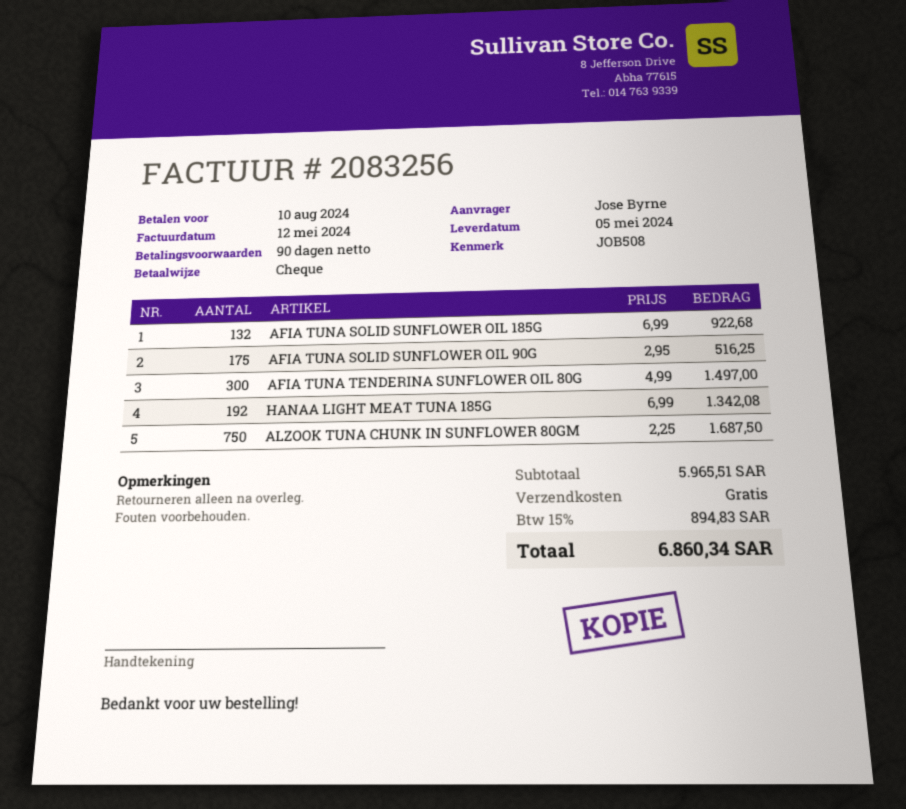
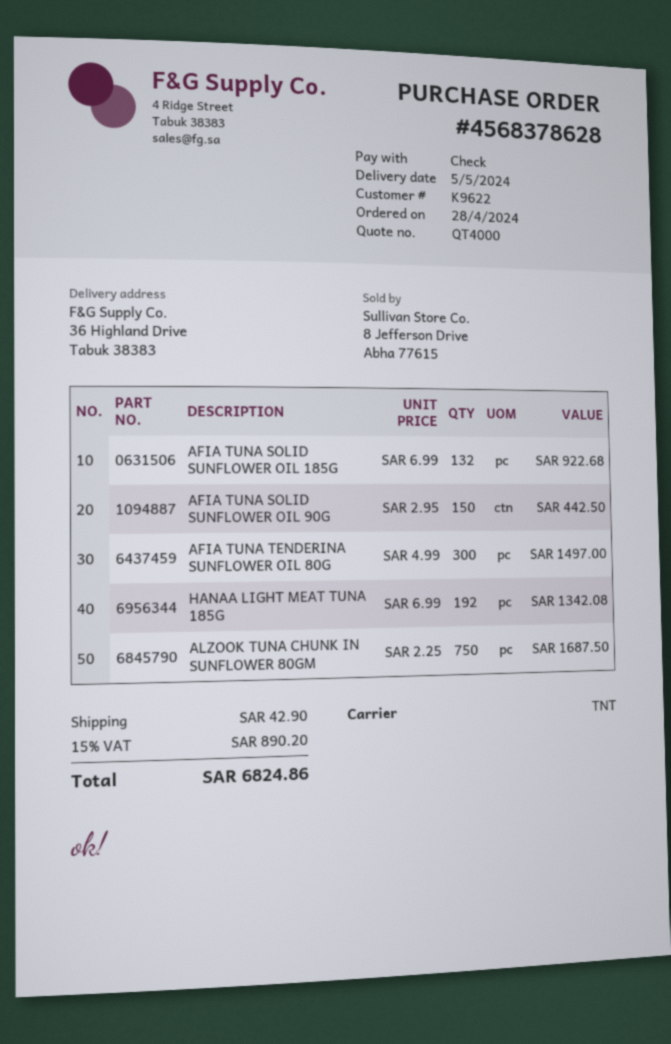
AFIA TUNA SOLID SUNFLOWER OIL 90G: 175 x 2.95 = 516.25 -> 150 x 2.95 = 442.50
shipping: 0.00 -> 42.90
tax: 15% = 894.83 -> 15% = 890.20
total: 6860.34 -> 6824.86

